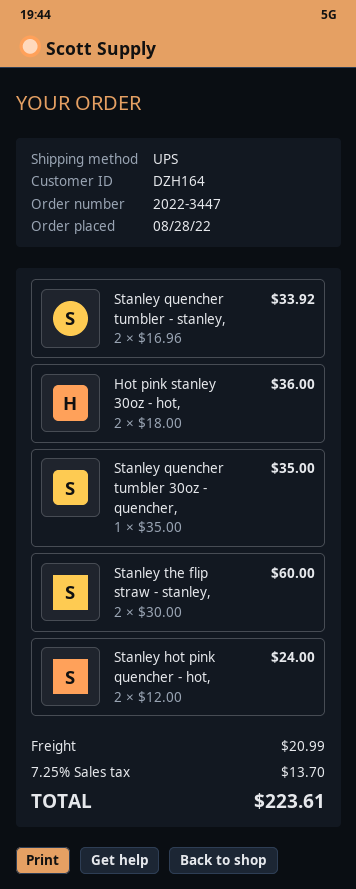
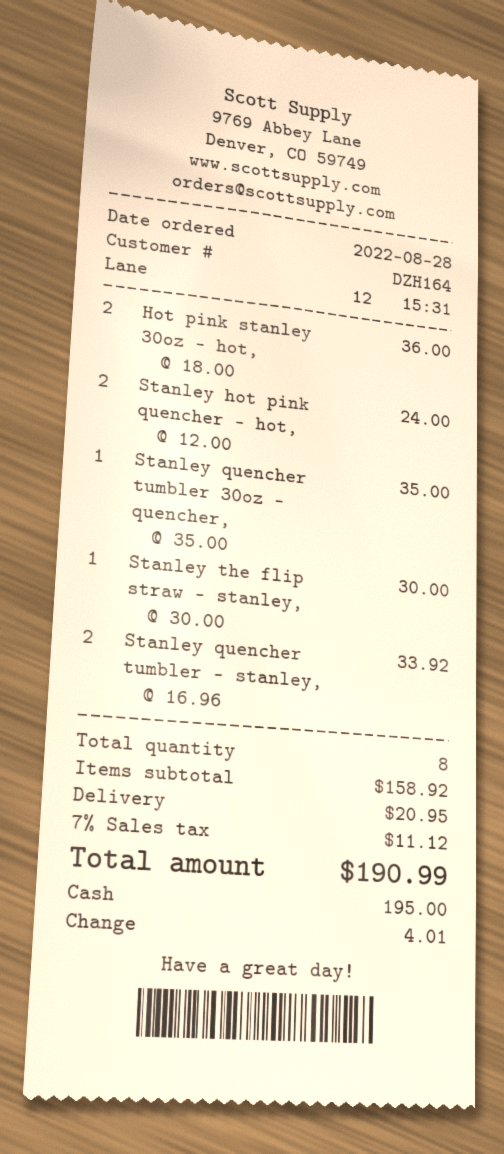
Stanley the flip straw - stanley,: 2 x 30.00 = 60.00 -> 1 x 30.00 = 30.00
shipping: 20.99 -> 20.95
tax: 7.25% = 13.70 -> 7% = 11.12
total: 223.61 -> 190.99

